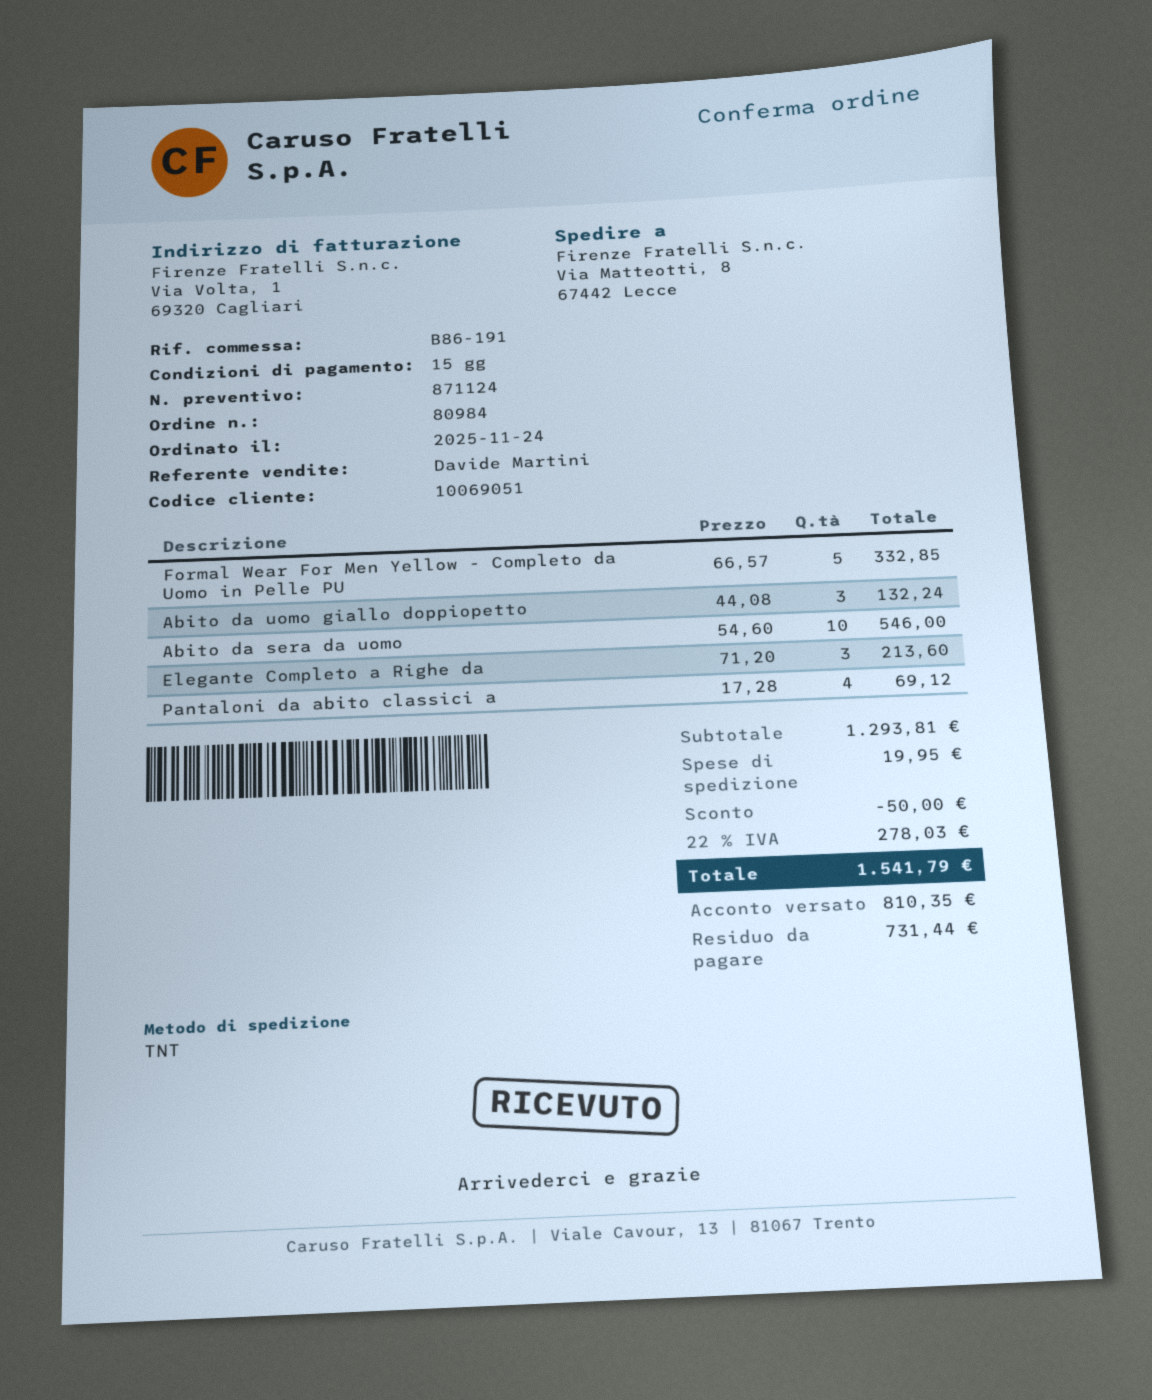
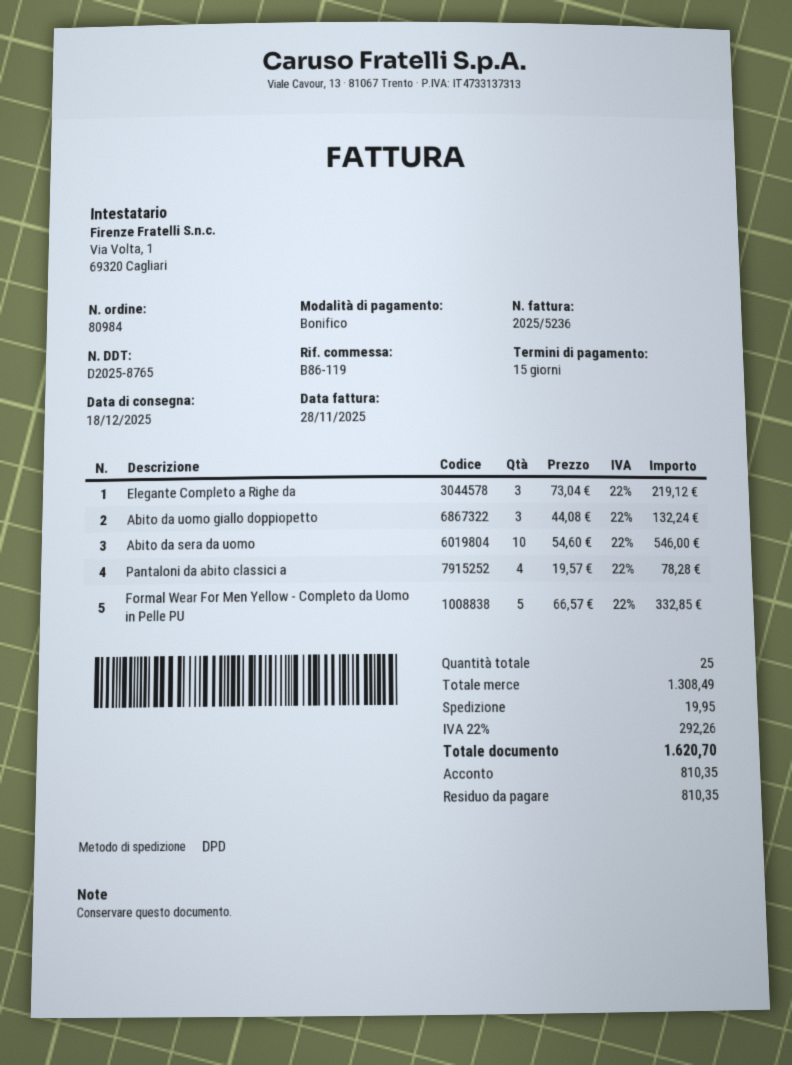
reference: B86-191 -> B86-119
shipping method: TNT -> DPD
Elegante Completo a Righe da: 3 x 71.20 = 213.60 -> 3 x 73.04 = 219.12
Pantaloni da abito classici a: 4 x 17.28 = 69.12 -> 4 x 19.57 = 78.28
subtotal: 1293.81 -> 1308.49
discount: 50.00 -> none
tax: 22% = 278.03 -> 22% = 292.26
total: 1541.79 -> 1620.70
balance: 731.44 -> 810.35

